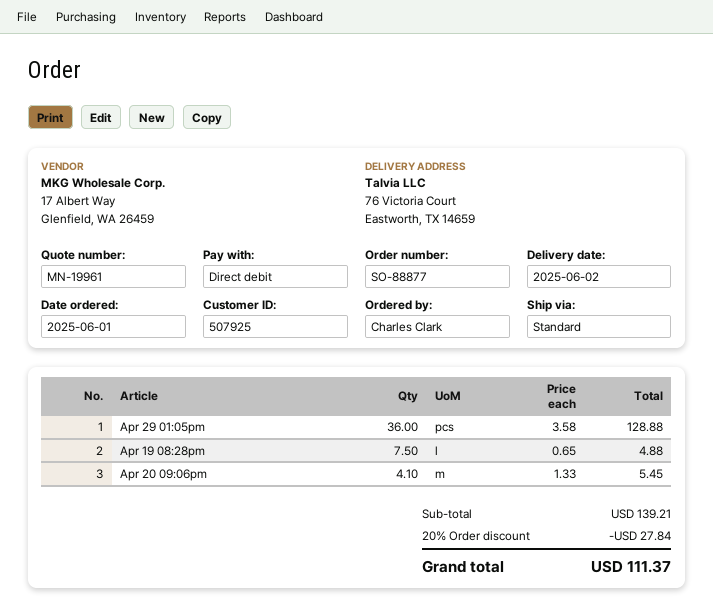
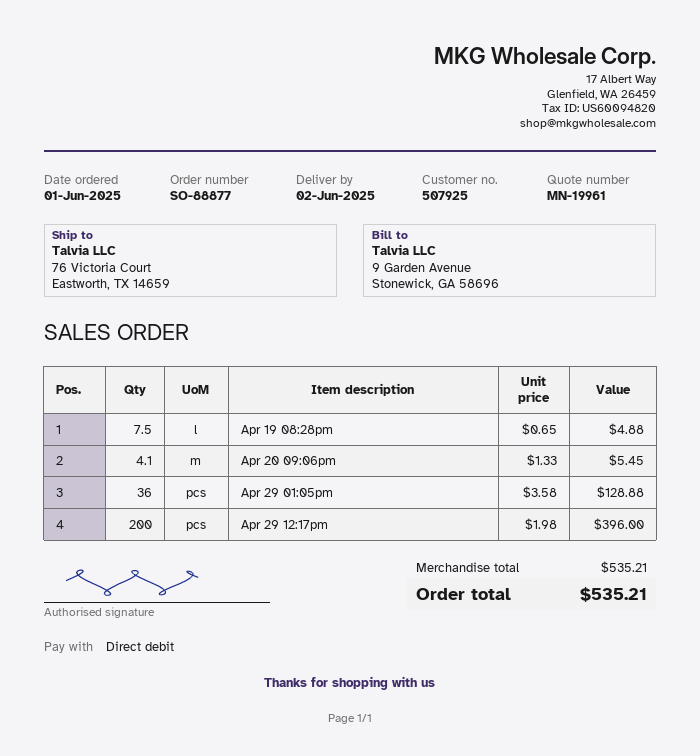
Apr 29 12:17pm: none -> 200 x 1.98 = 396.00
subtotal: 139.21 -> 535.21
discount: 20% = 27.84 -> none
total: 111.37 -> 535.21

